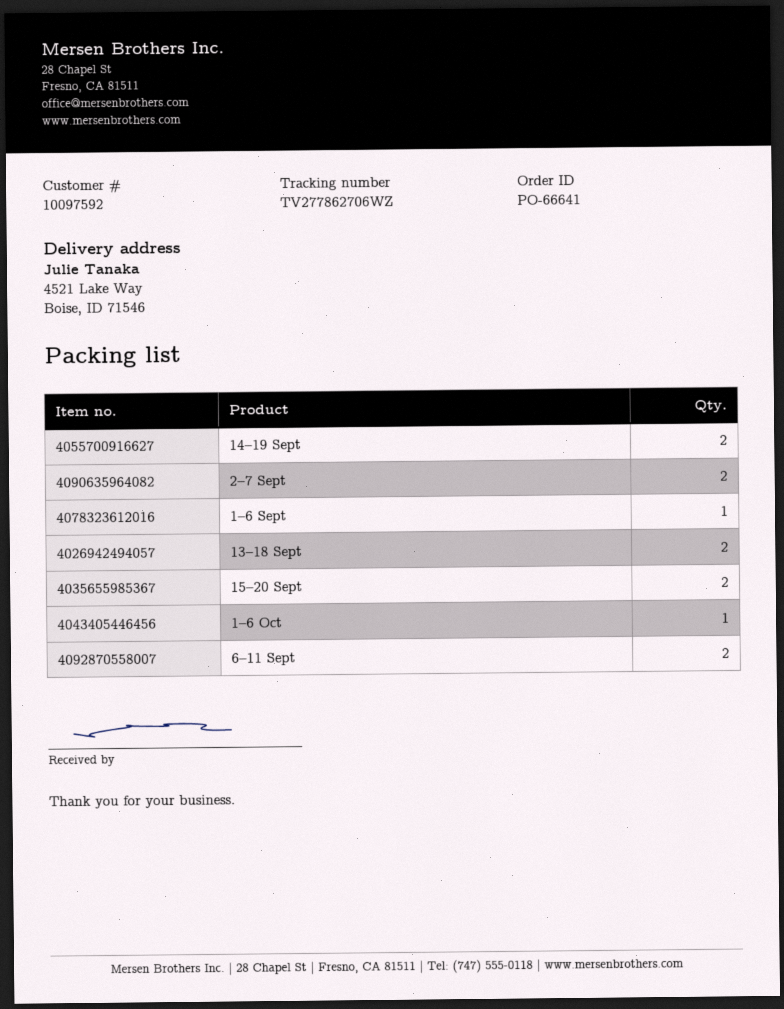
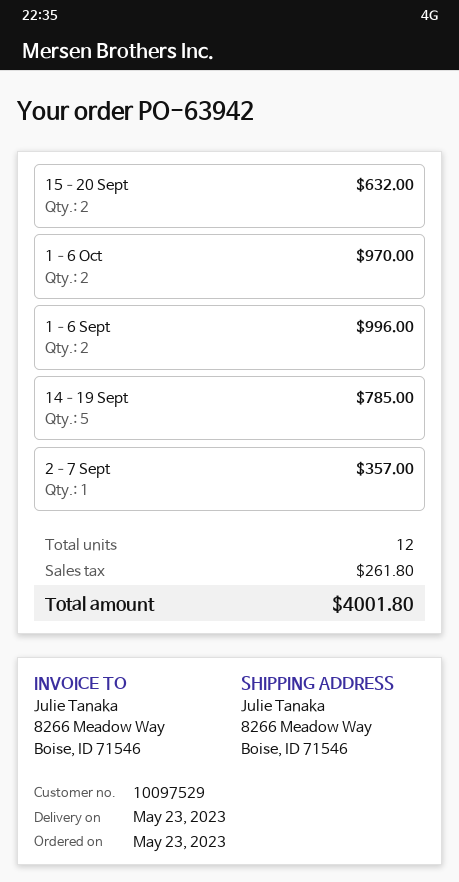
order number: PO-66641 -> PO-63942
customer number: 10097592 -> 10097529
ship to: 4521 Lake Way, Boise, ID 71546 -> 8266 Meadow Way, Boise, ID 71546
14–19 Sept: 2 -> 5
2–7 Sept: 2 -> 1
1–6 Sept: 1 -> 2
13–18 Sept: 2 -> none
1–6 Oct: 1 -> 2
6–11 Sept: 2 -> none

